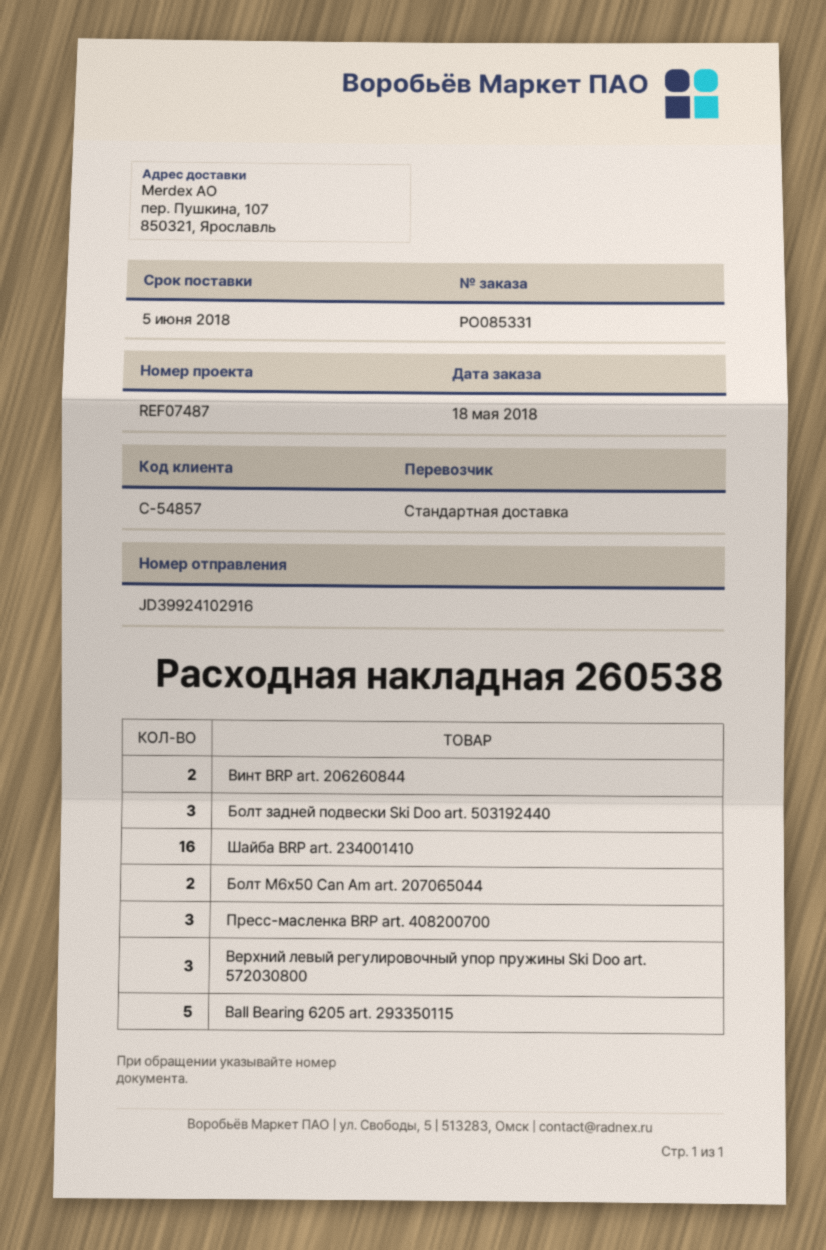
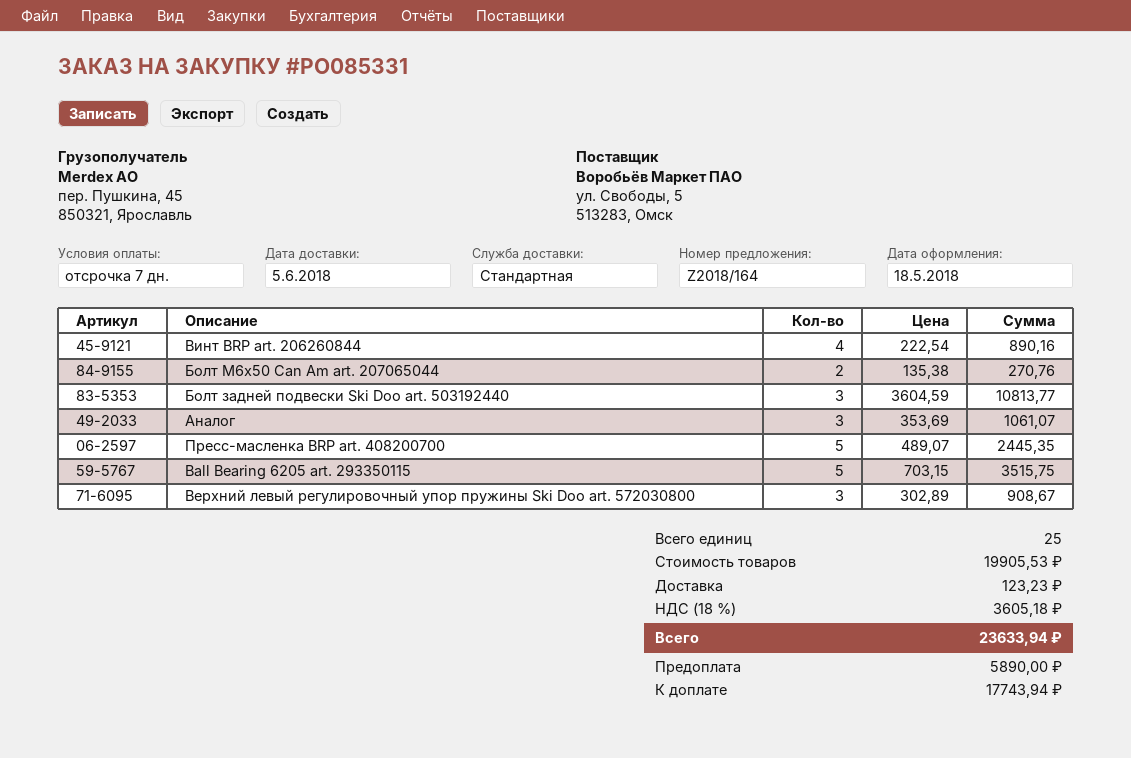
ship to: пер. Пушкина, 107, 850321, Ярославль -> пер. Пушкина, 45, 850321, Ярославль
Винт BRP art. 206260844: 2 -> 4
Шайба BRP art. 234001410: 16 -> none
Пресс-масленка BRP art. 408200700: 3 -> 5
Аналог: none -> 3

